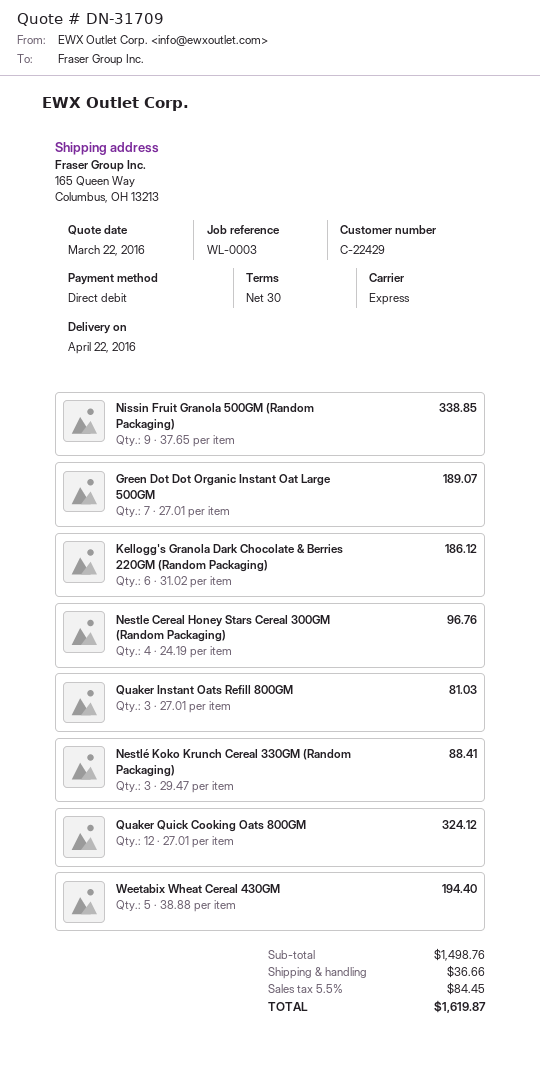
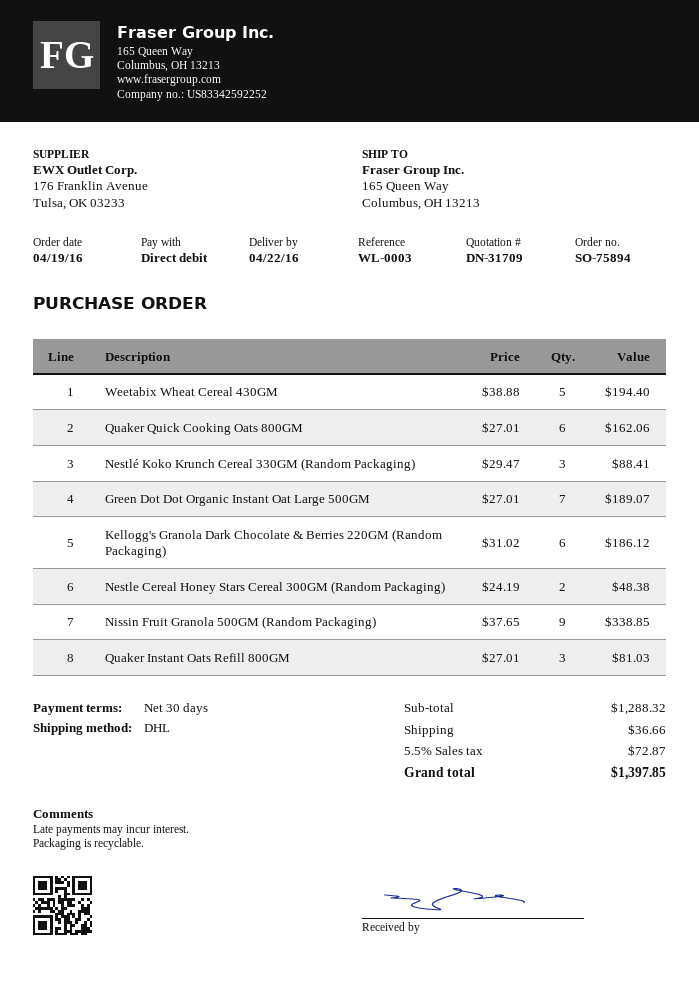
shipping method: express -> DHL
Nestle Cereal Honey Stars Cereal 300GM (Random Packaging): 4 x 24.19 = 96.76 -> 2 x 24.19 = 48.38
Quaker Quick Cooking Oats 800GM: 12 x 27.01 = 324.12 -> 6 x 27.01 = 162.06
subtotal: 1498.76 -> 1288.32
tax: 5.5% = 84.45 -> 5.5% = 72.87
total: 1619.87 -> 1397.85

